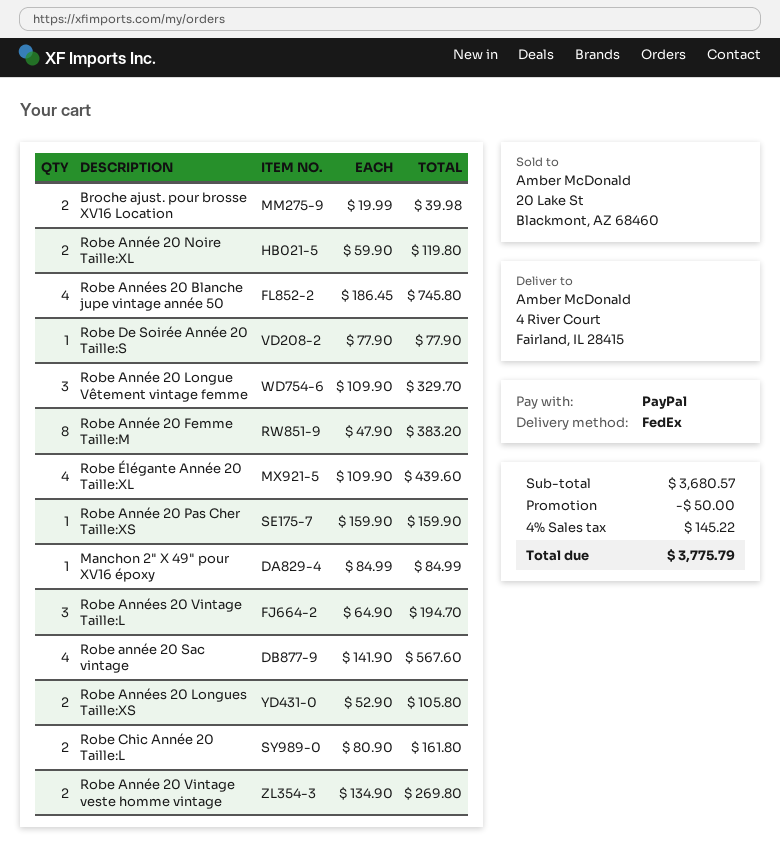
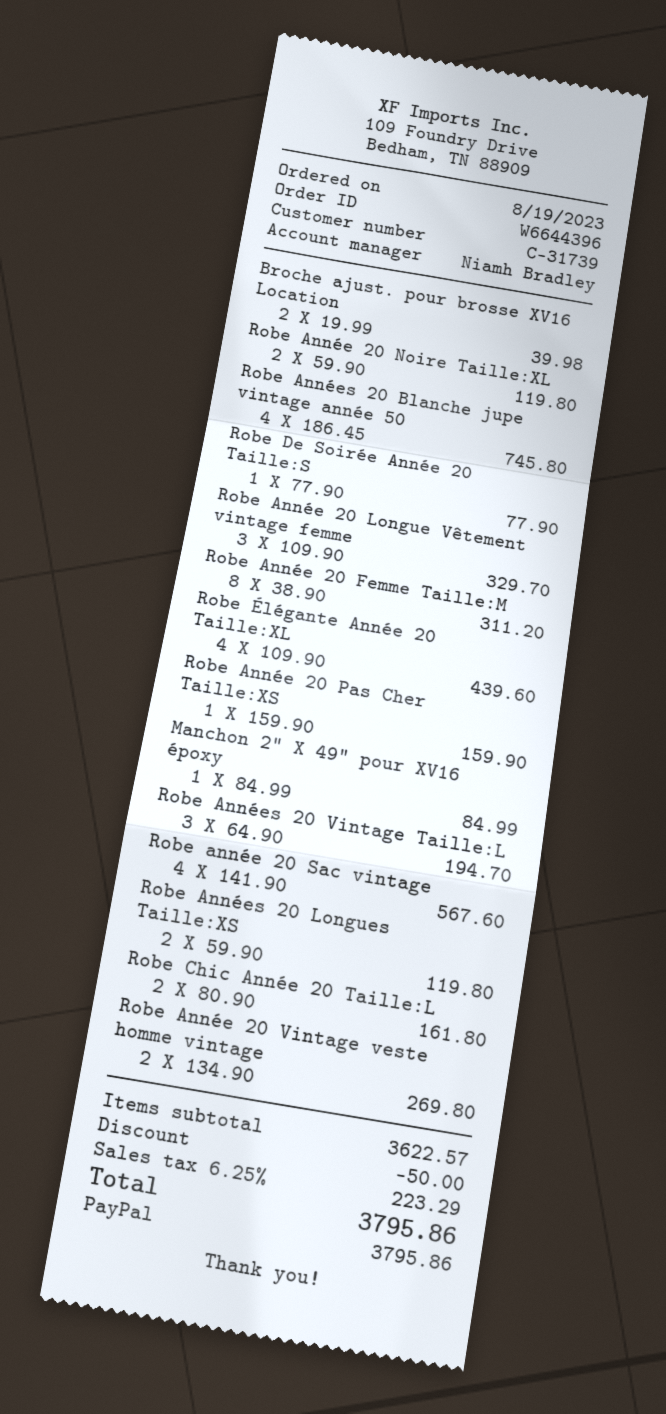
Robe Année 20 Femme Taille:M: 8 x 47.90 = 383.20 -> 8 x 38.90 = 311.20
Robe Années 20 Longues Taille:XS: 2 x 52.90 = 105.80 -> 2 x 59.90 = 119.80
subtotal: 3680.57 -> 3622.57
tax: 4% = 145.22 -> 6.25% = 223.29
total: 3775.79 -> 3795.86

